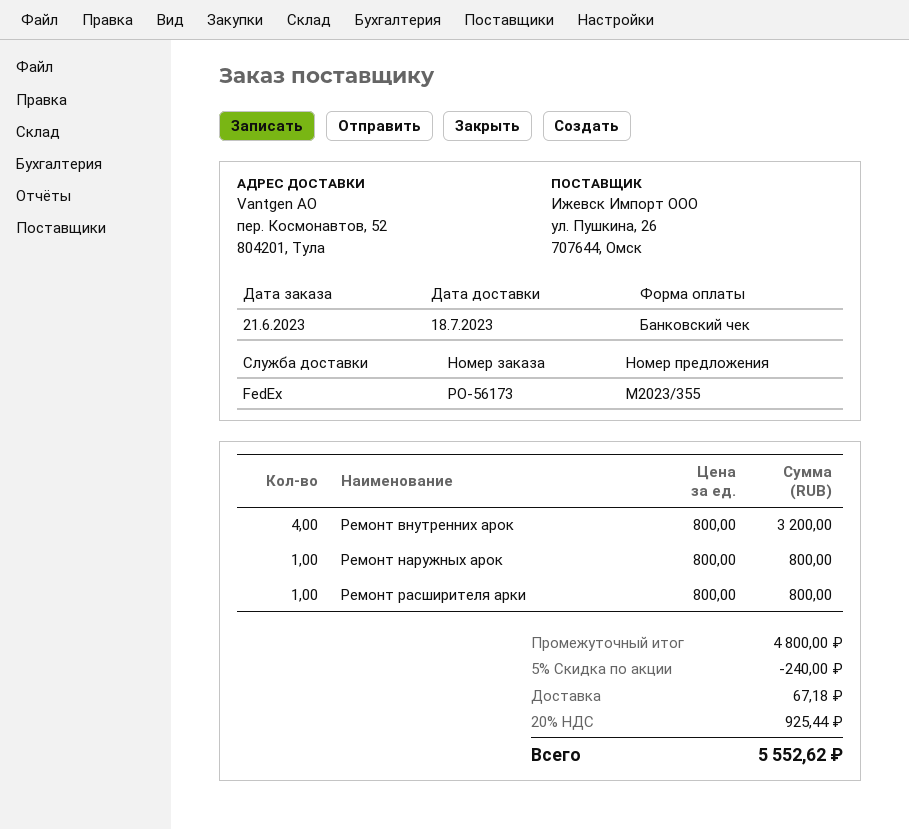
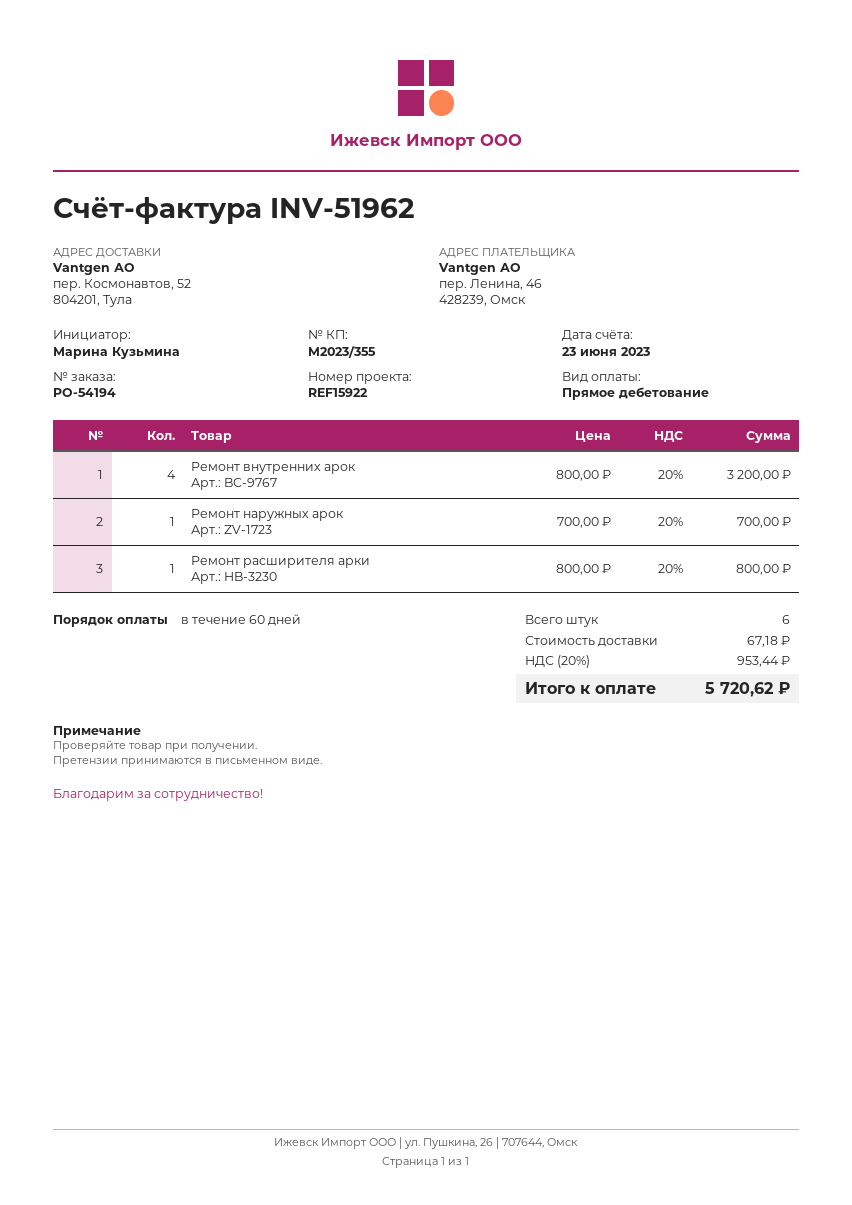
order number: PO-56173 -> PO-54194
payment method: cheque -> direct debit
Ремонт наружных арок: 1 x 800.00 = 800.00 -> 1 x 700.00 = 700.00
discount: 5% = 240.00 -> none
tax: 20% = 925.44 -> 20% = 953.44
total: 5552.62 -> 5720.62

